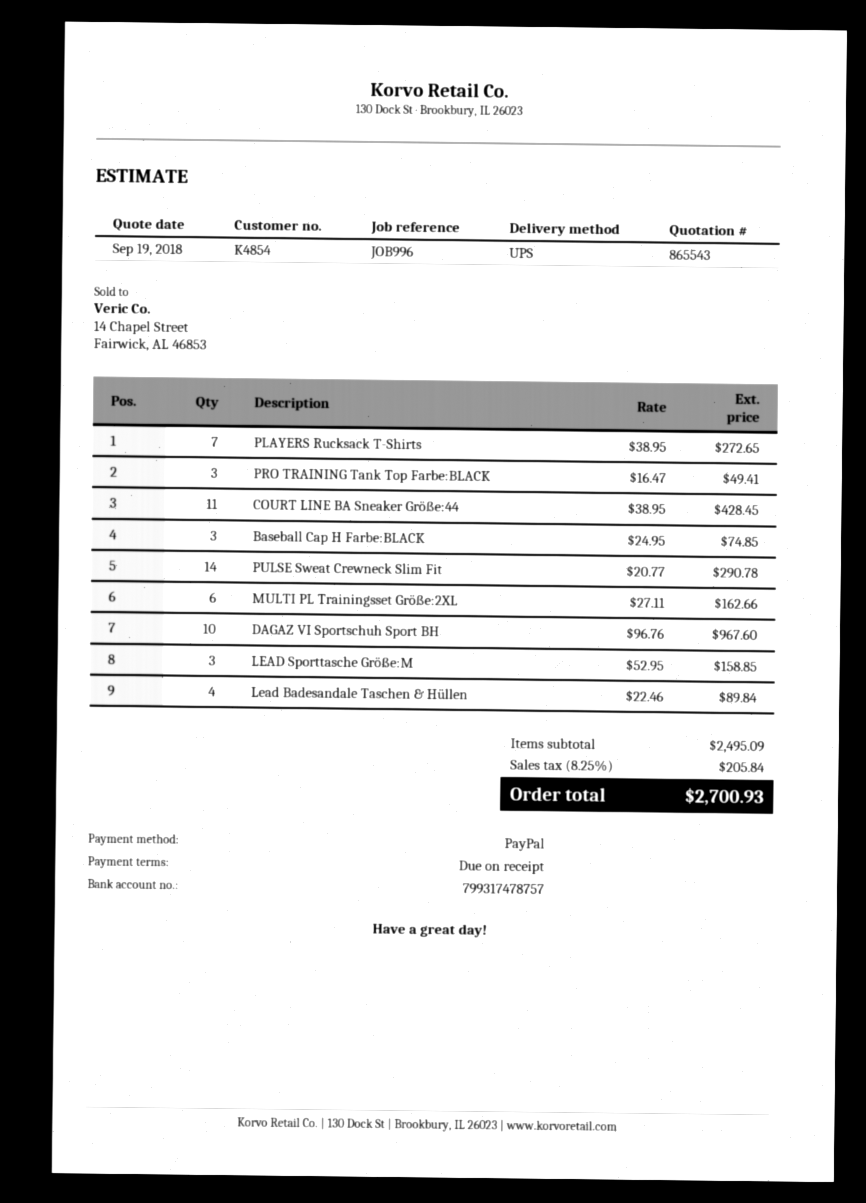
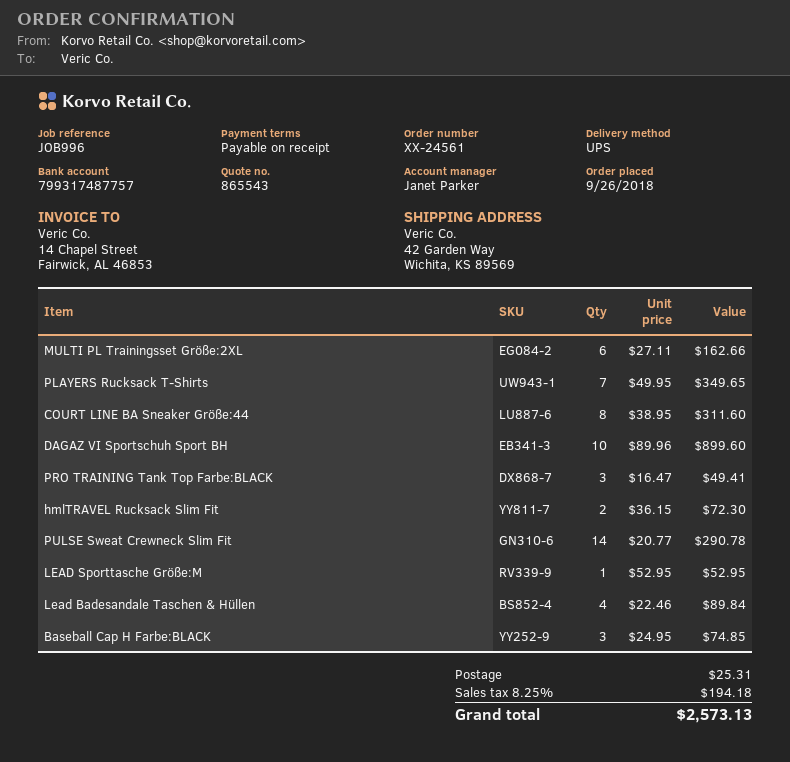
bank account: 799317478757 -> 799317487757
PLAYERS Rucksack T-Shirts: 7 x 38.95 = 272.65 -> 7 x 49.95 = 349.65
COURT LINE BA Sneaker Größe:44: 11 x 38.95 = 428.45 -> 8 x 38.95 = 311.60
DAGAZ VI Sportschuh Sport BH: 10 x 96.76 = 967.60 -> 10 x 89.96 = 899.60
LEAD Sporttasche Größe:M: 3 x 52.95 = 158.85 -> 1 x 52.95 = 52.95
hmlTRAVEL Rucksack Slim Fit: none -> 2 x 36.15 = 72.30
shipping: none -> 25.31
tax: 8.25% = 205.84 -> 8.25% = 194.18
total: 2700.93 -> 2573.13

